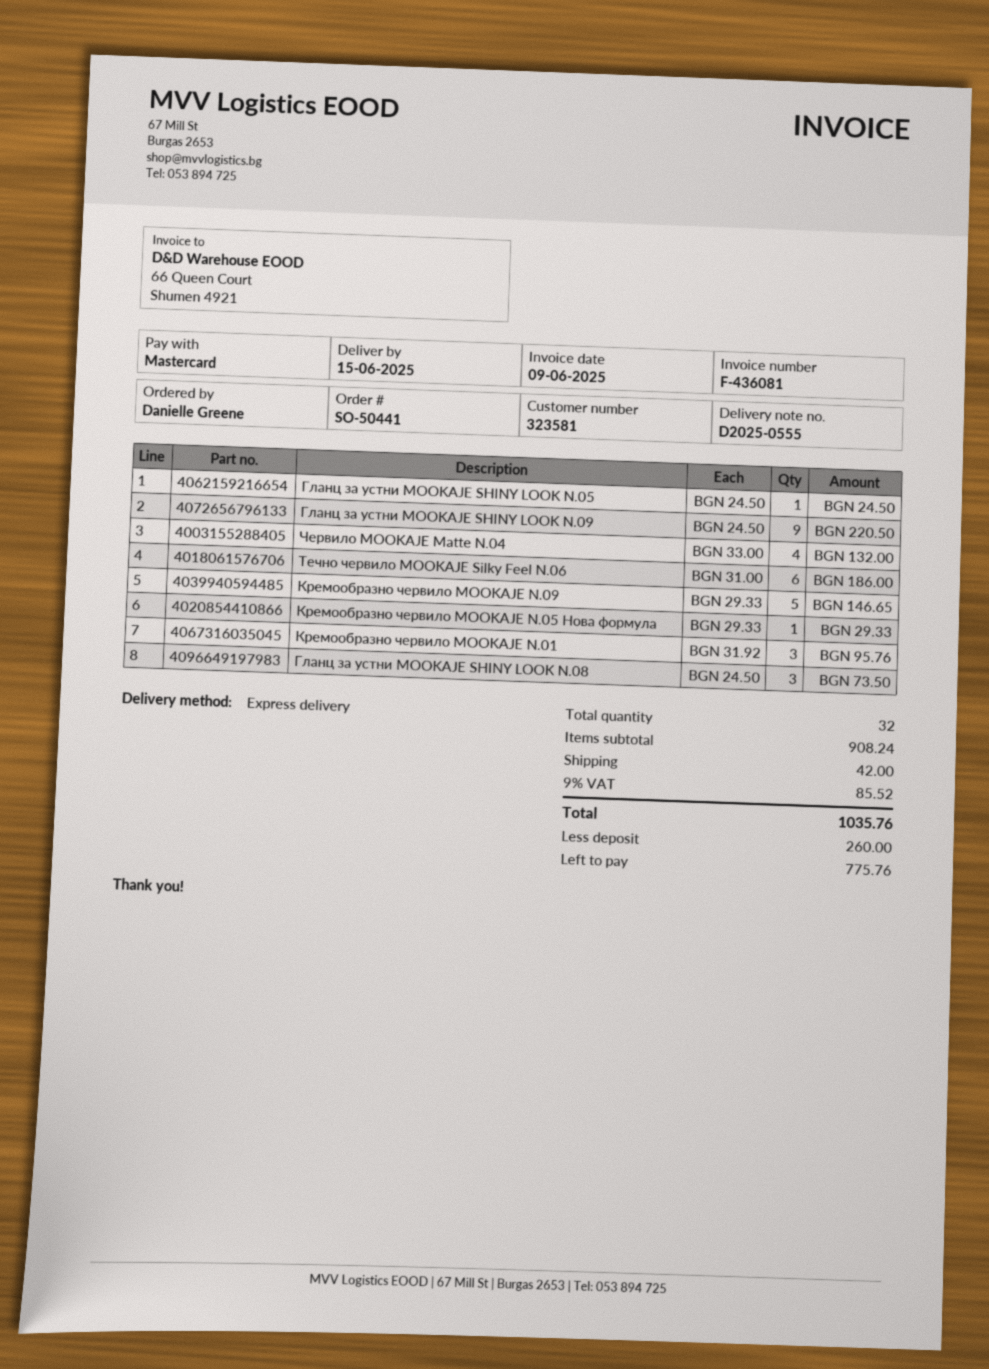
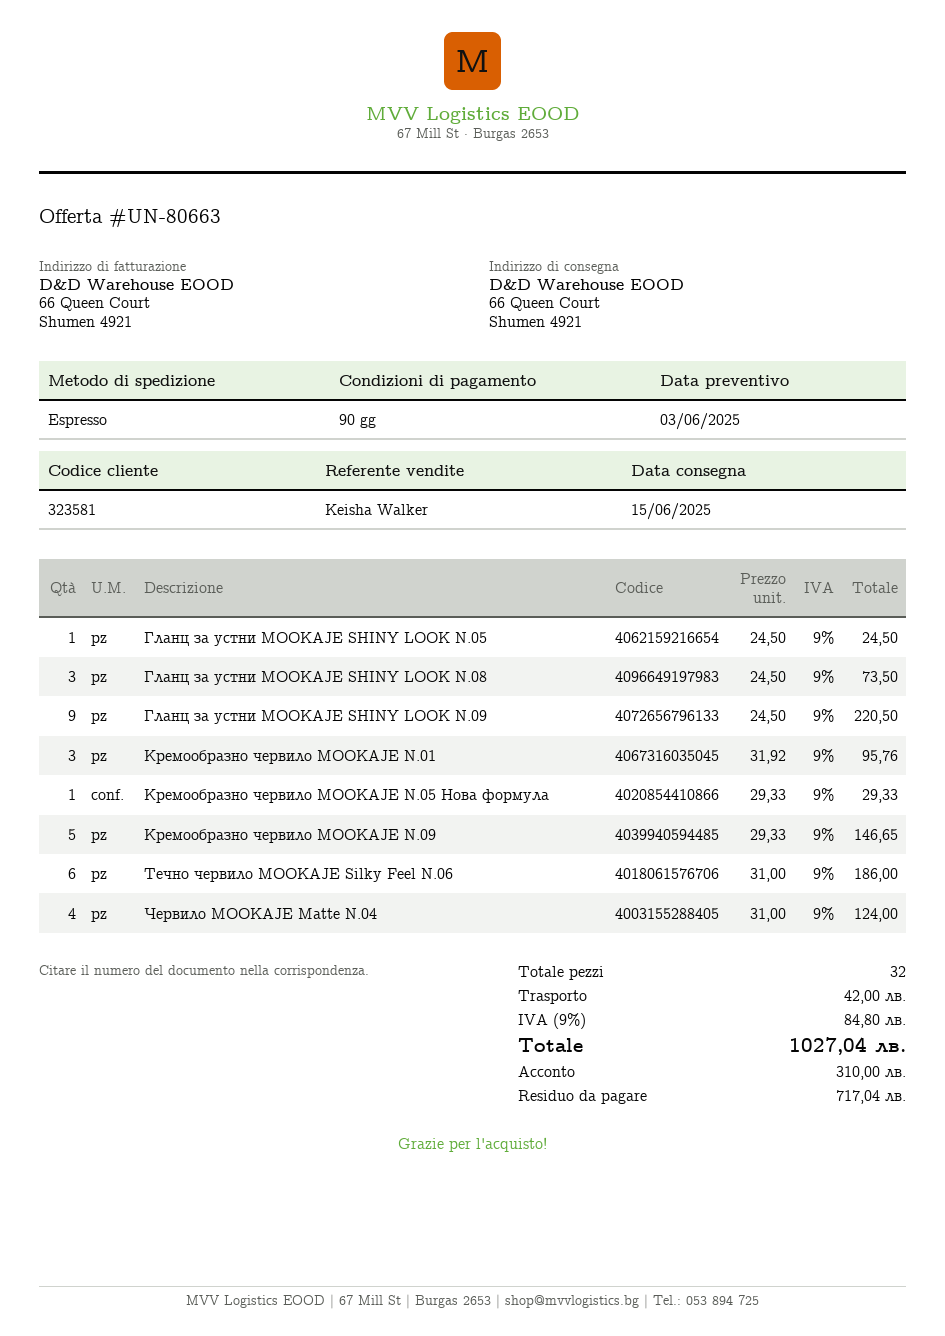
Червило MOOKAJE Matte N.04: 4 x 33.00 = 132.00 -> 4 x 31.00 = 124.00
tax: 9% = 85.52 -> 9% = 84.80
total: 1035.76 -> 1027.04
deposit: 260.00 -> 310.00
balance: 775.76 -> 717.04

